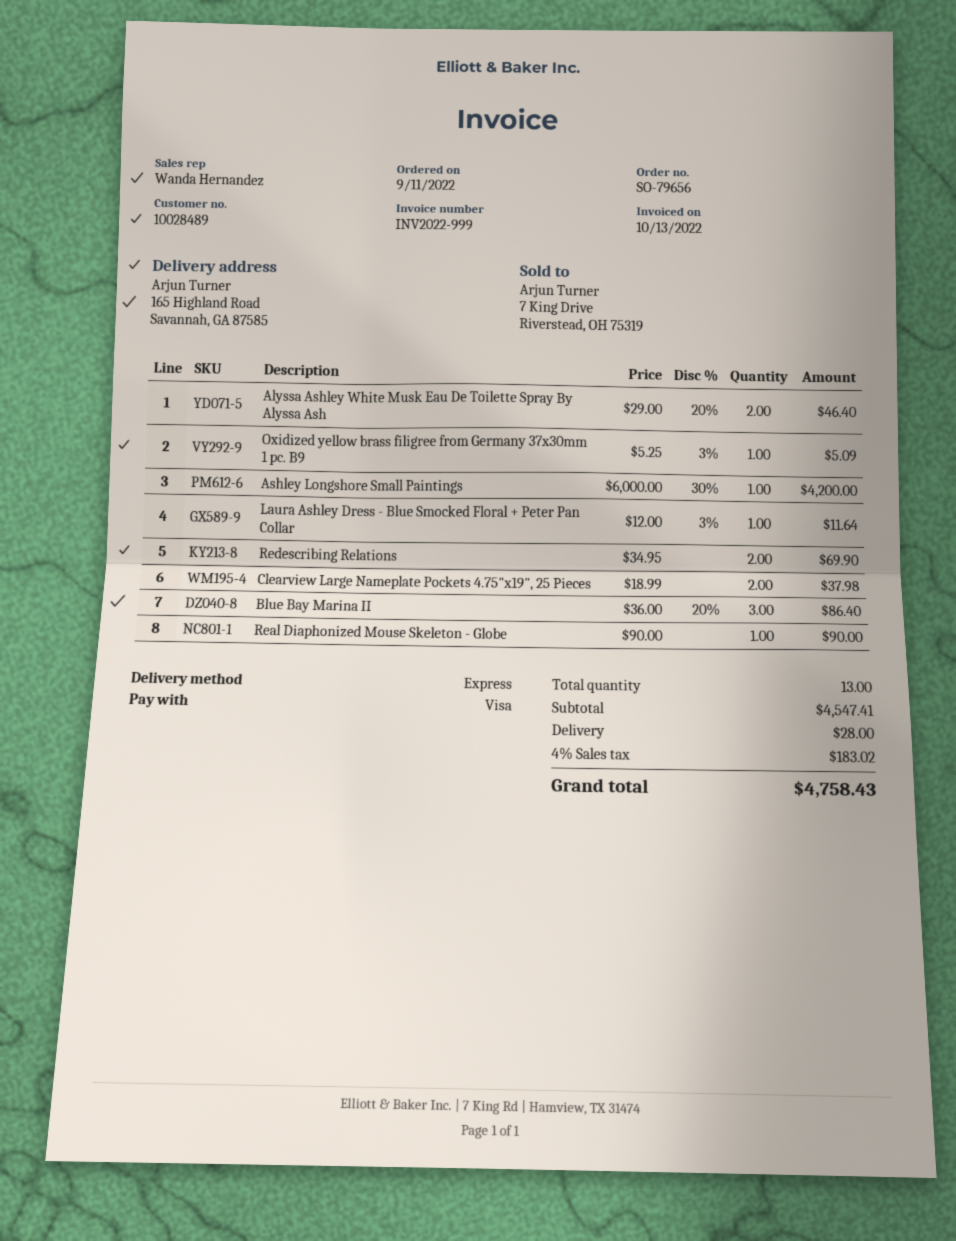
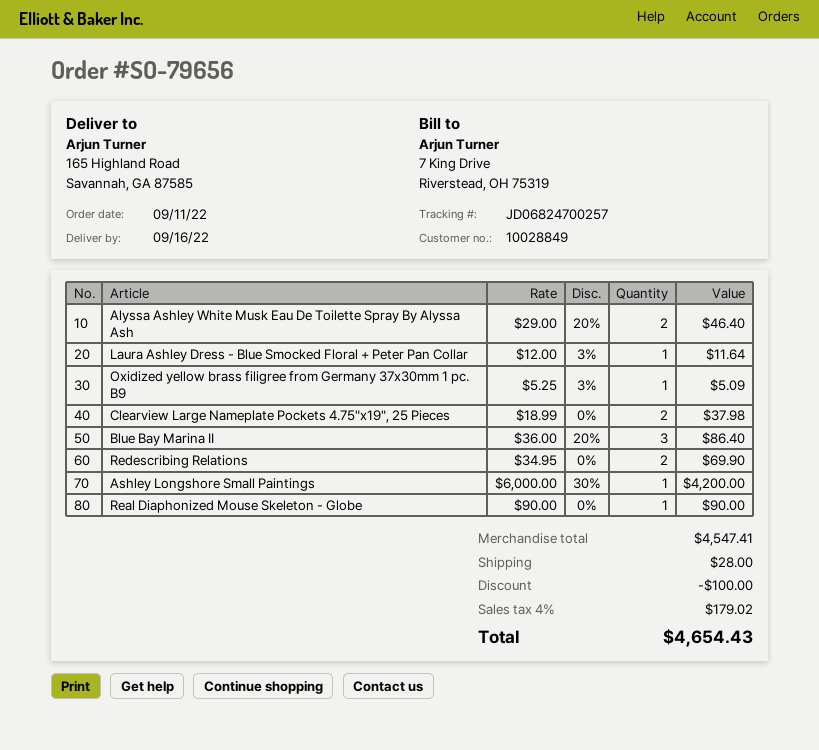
customer number: 10028489 -> 10028849
discount: none -> 100.00
tax: 4% = 183.02 -> 4% = 179.02
total: 4758.43 -> 4654.43

